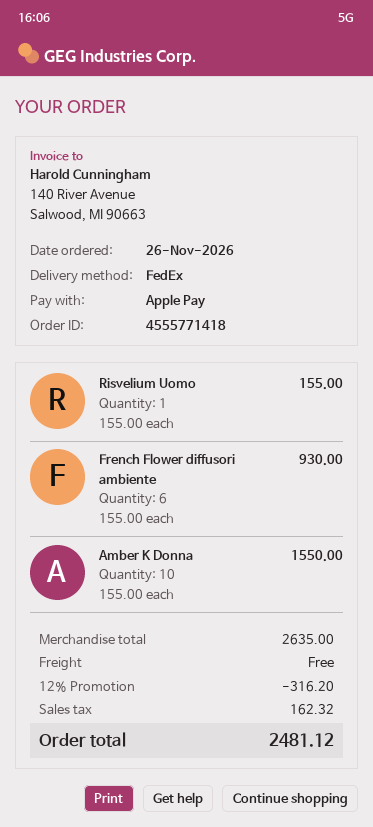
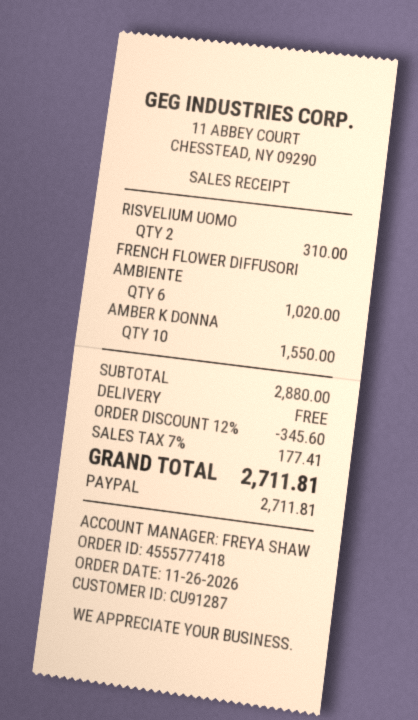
order number: 4555771418 -> 4555777418
payment method: Apple Pay -> PayPal
Risvelium Uomo: 1 for 155.00 -> 2 for 310.00
French Flower diffusori ambiente: 6 for 930.00 -> 6 for 1020.00
subtotal: 2635.00 -> 2880.00
discount: 12% = 316.20 -> 12% = 345.60
tax: 162.32 -> 177.41
total: 2481.12 -> 2711.81

